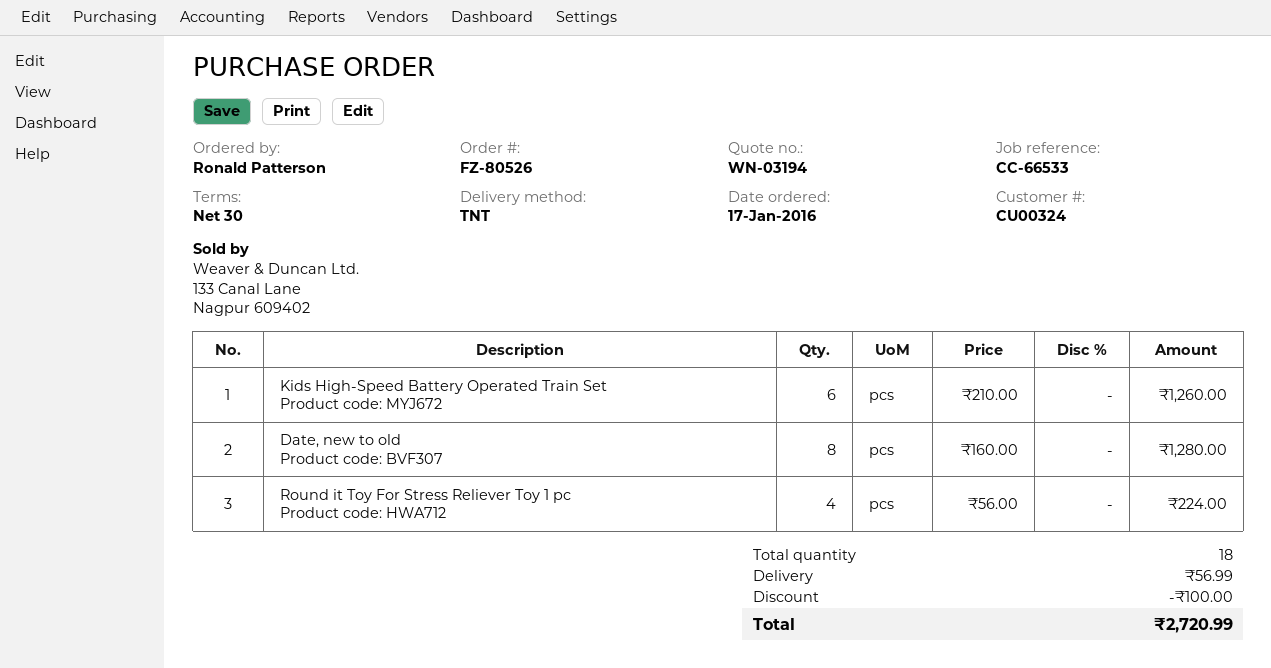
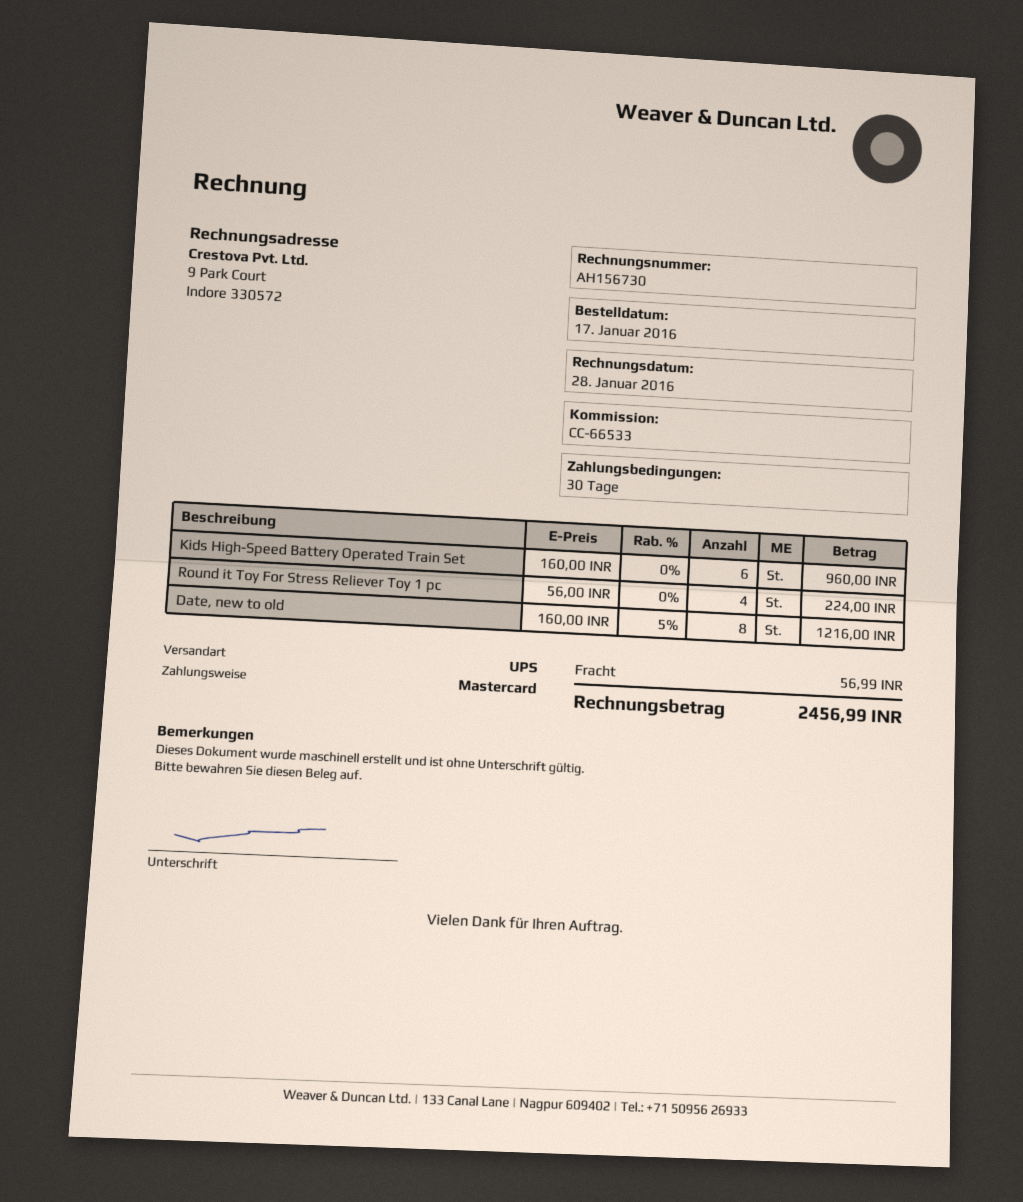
shipping method: TNT -> UPS
Kids High-Speed Battery Operated Train Set: 6 x 210.00 = 1260.00 -> 6 x 160.00 = 960.00
Date, new to old: 8 x 160.00 = 1280.00 -> 8 x 160.00 - 5% = 1216.00
discount: 100.00 -> none
total: 2720.99 -> 2456.99

